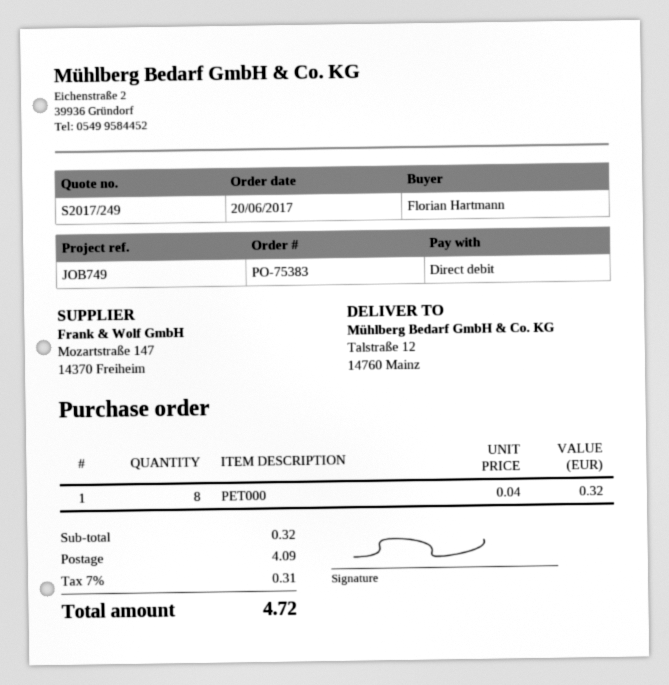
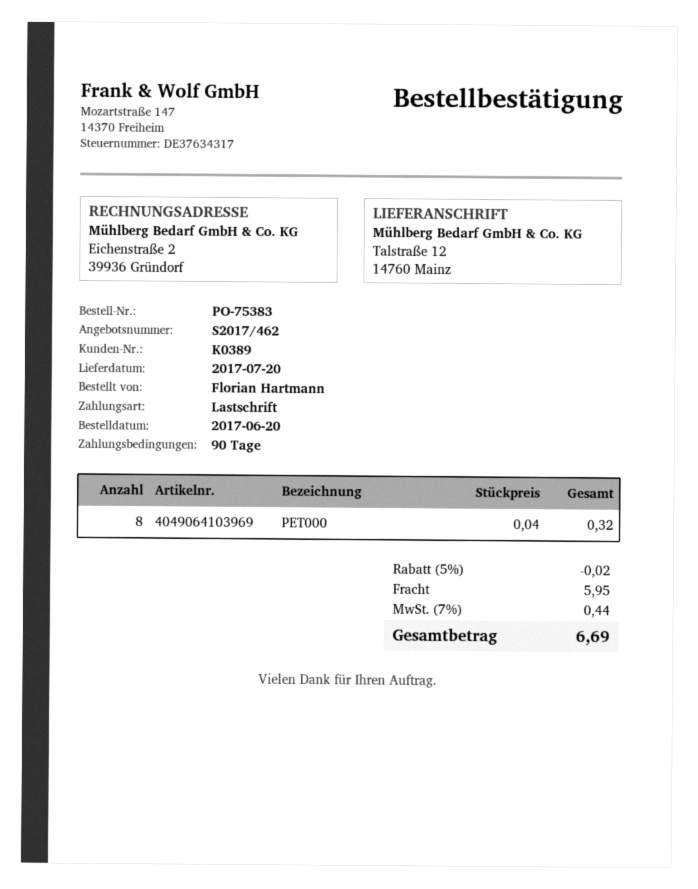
quote number: S2017/249 -> S2017/462
discount: none -> 5% = 0.02
shipping: 4.09 -> 5.95
tax: 7% = 0.31 -> 7% = 0.44
total: 4.72 -> 6.69

